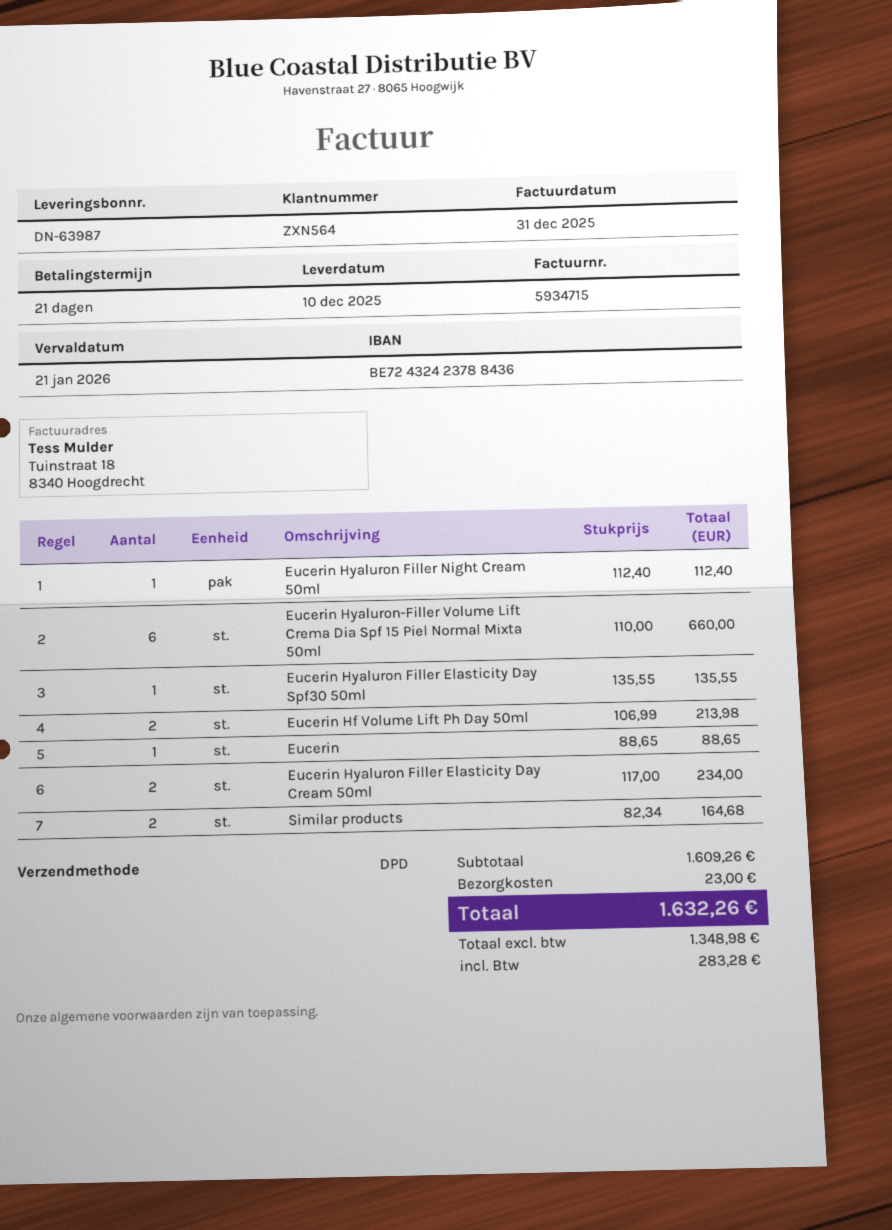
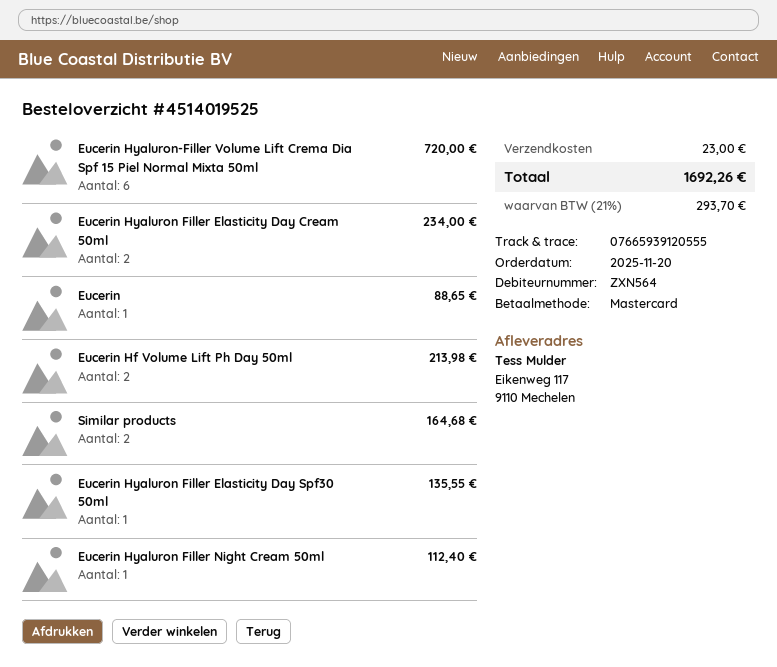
Eucerin Hyaluron-Filler Volume Lift Crema Dia Spf 15 Piel Normal Mixta 50ml: 6 for 660.00 -> 6 for 720.00
tax: 283.28 -> 293.70
total: 1632.26 -> 1692.26

